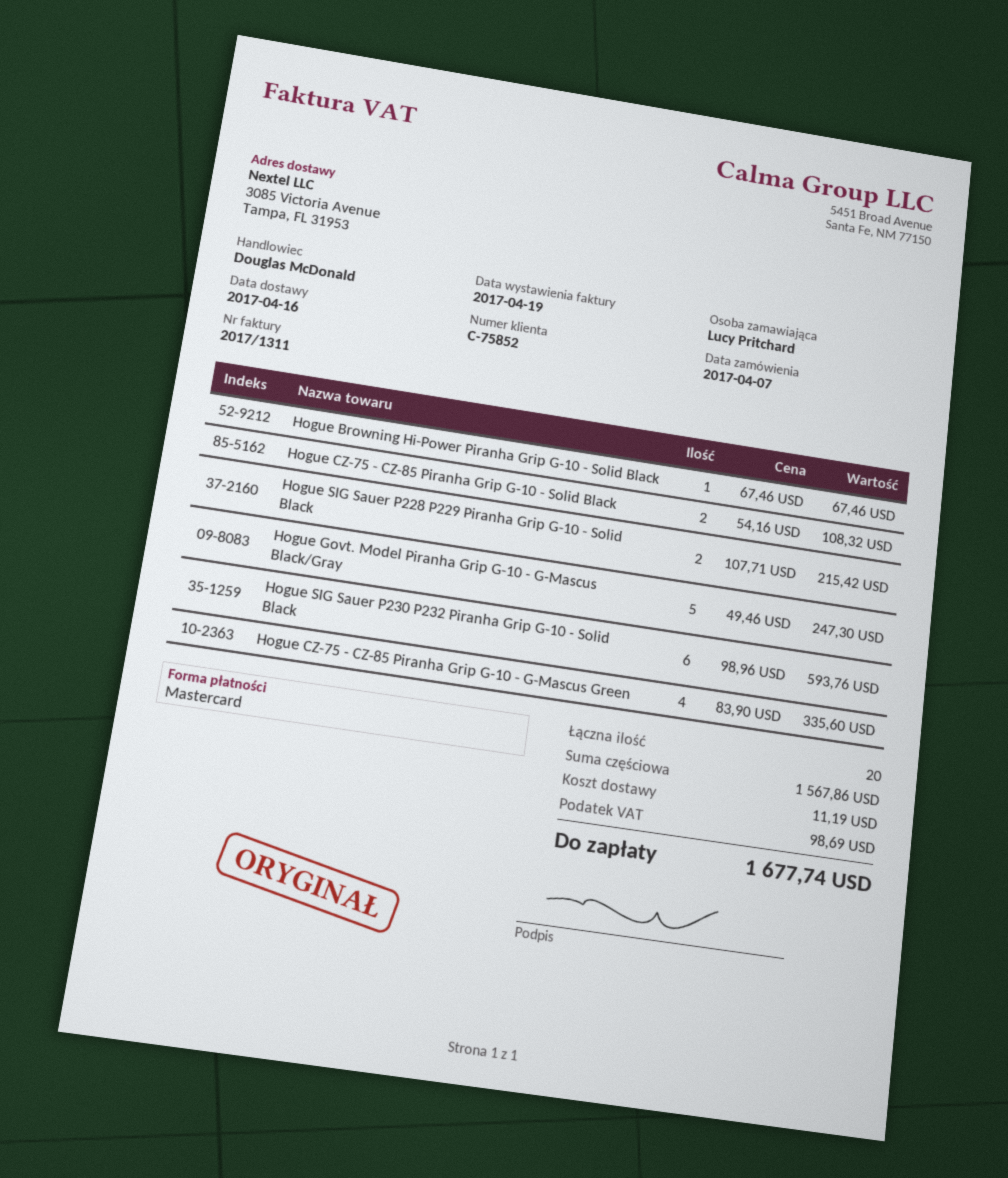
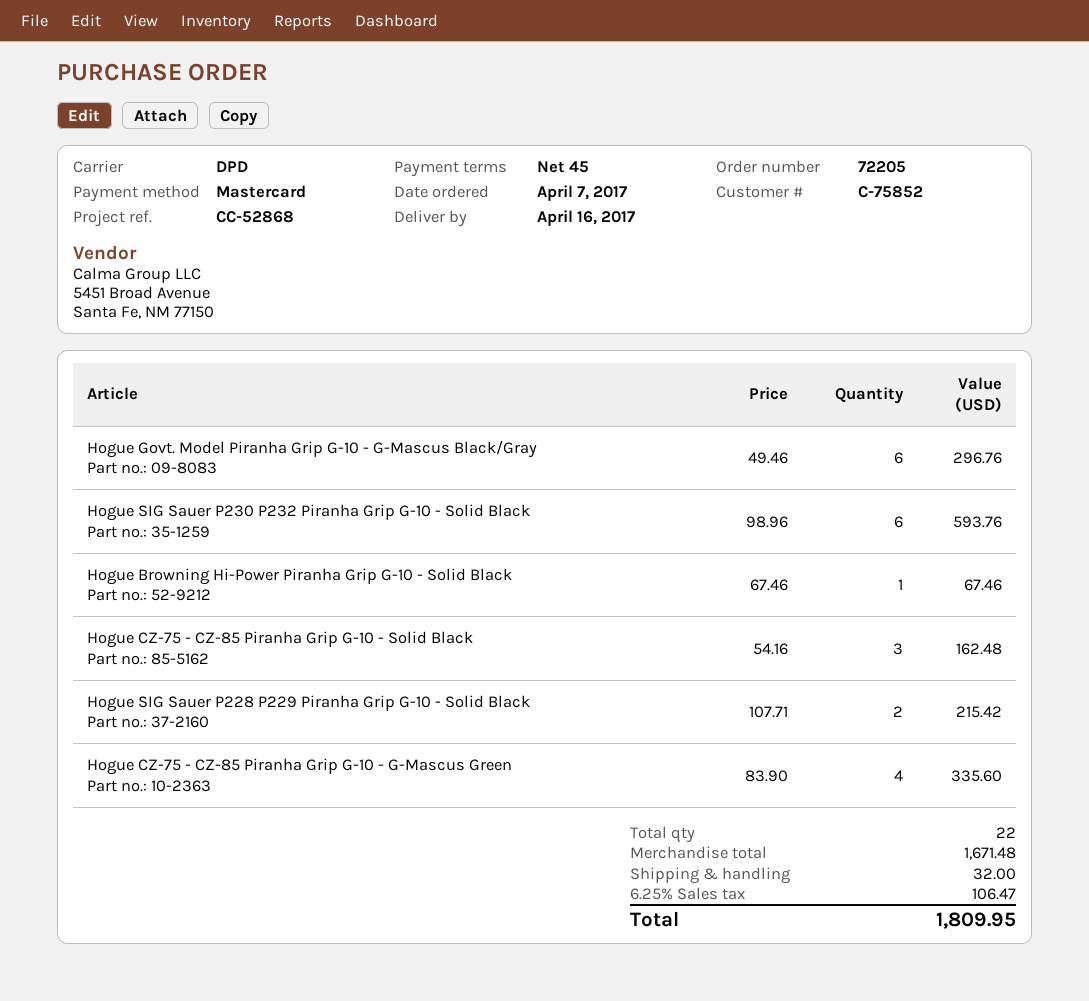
Hogue CZ-75 - CZ-85 Piranha Grip G-10 - Solid Black: 2 x 54.16 = 108.32 -> 3 x 54.16 = 162.48
Hogue Govt. Model Piranha Grip G-10 - G-Mascus Black/Gray: 5 x 49.46 = 247.30 -> 6 x 49.46 = 296.76
total quantity: 20 -> 22
subtotal: 1567.86 -> 1671.48
shipping: 11.19 -> 32.00
tax: 98.69 -> 106.47
total: 1677.74 -> 1809.95

